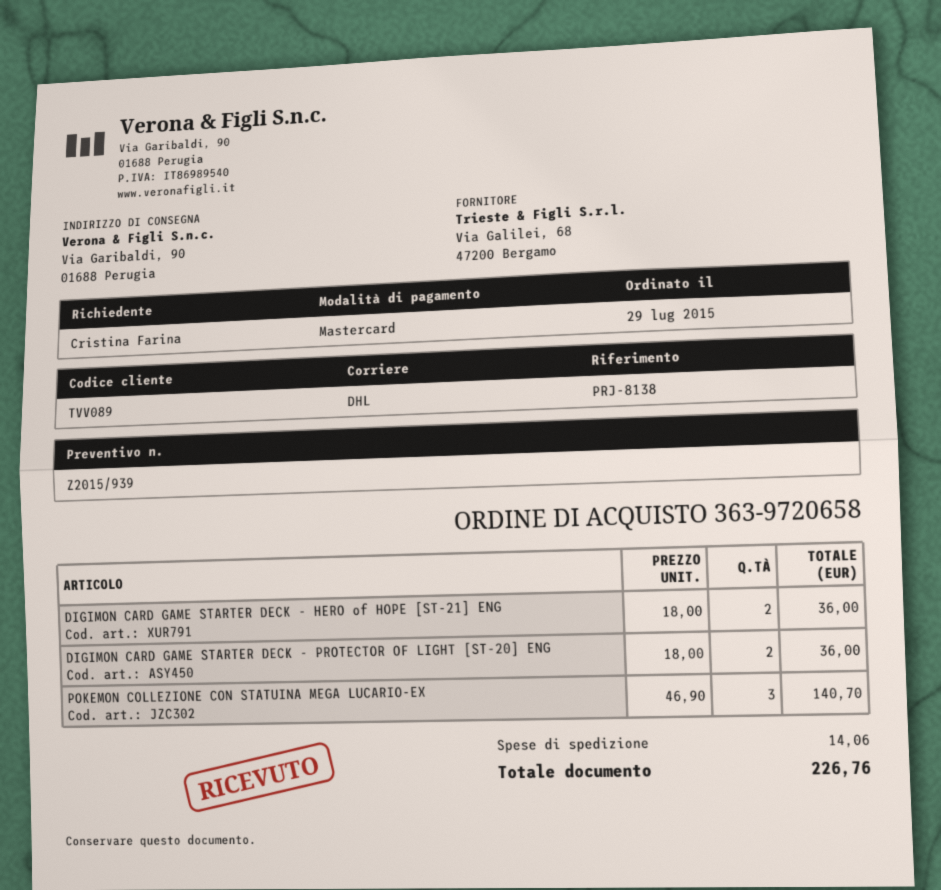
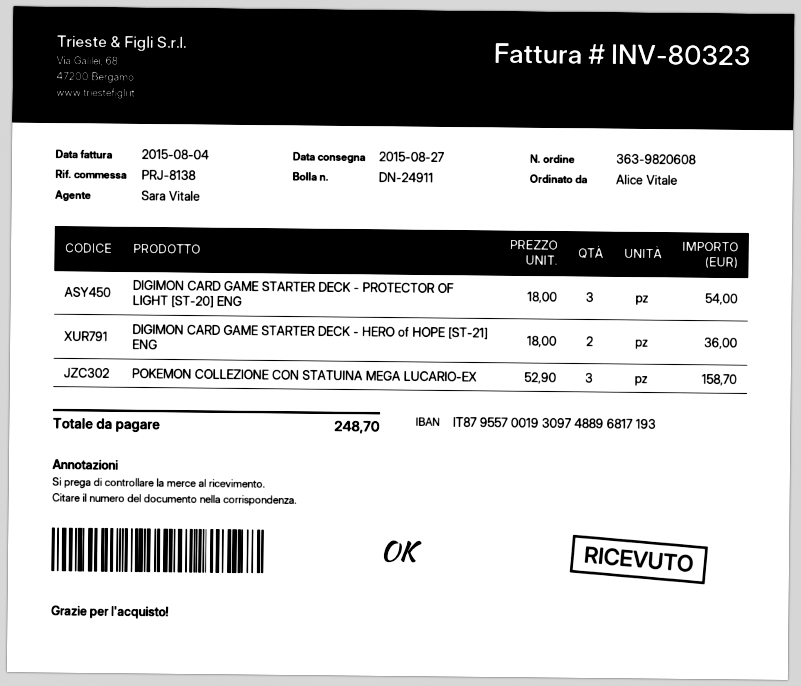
order number: 363-9720658 -> 363-9820608
ordered by: Cristina Farina -> Alice Vitale
DIGIMON CARD GAME STARTER DECK - PROTECTOR OF LIGHT [ST-20] ENG: 2 x 18.00 = 36.00 -> 3 x 18.00 = 54.00
POKEMON COLLEZIONE CON STATUINA MEGA LUCARIO-EX: 3 x 46.90 = 140.70 -> 3 x 52.90 = 158.70
shipping: 14.06 -> none
total: 226.76 -> 248.70

